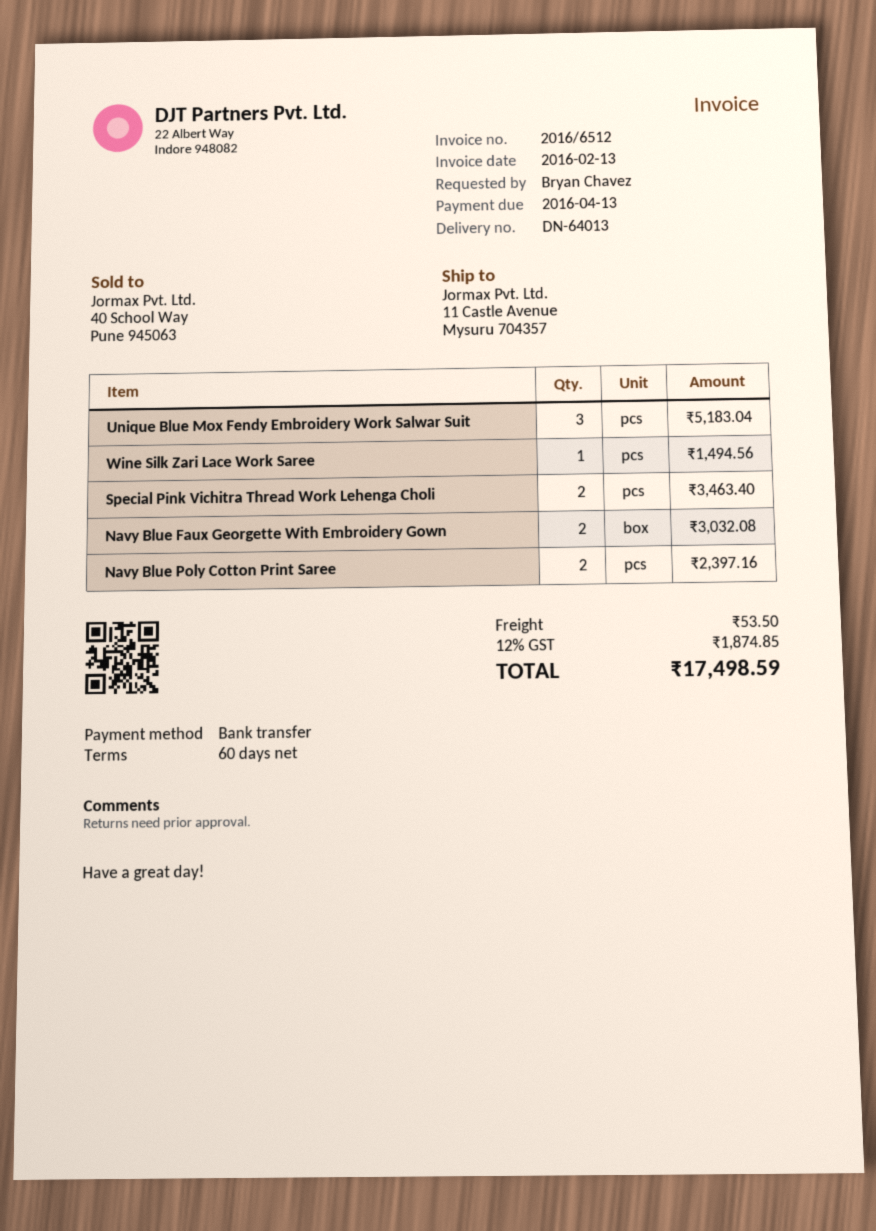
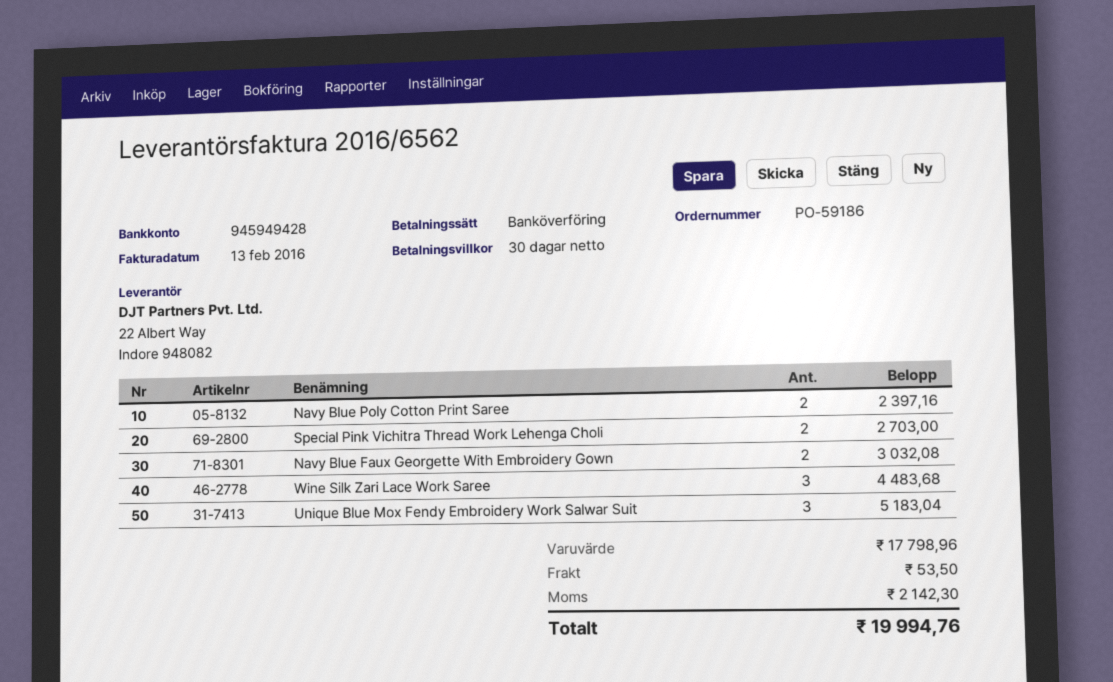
invoice number: 2016/6512 -> 2016/6562
payment terms: 60 days -> 30 days
Wine Silk Zari Lace Work Saree: 1 for 1494.56 -> 3 for 4483.68
Special Pink Vichitra Thread Work Lehenga Choli: 2 for 3463.40 -> 2 for 2703.00
tax: 1874.85 -> 2142.30
total: 17498.59 -> 19994.76

